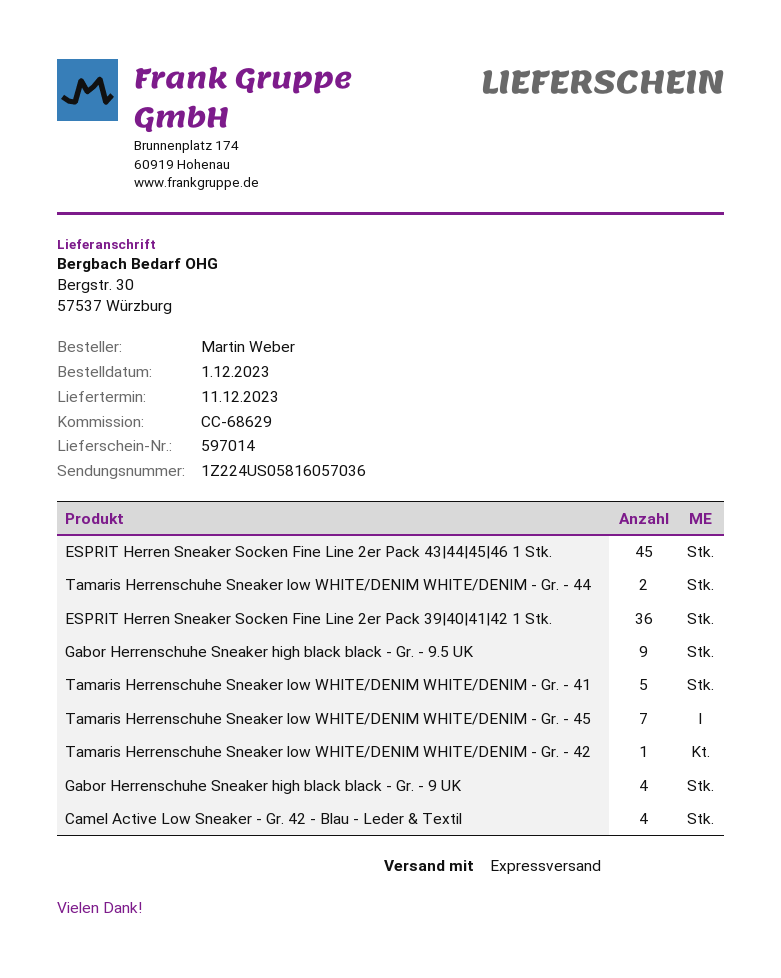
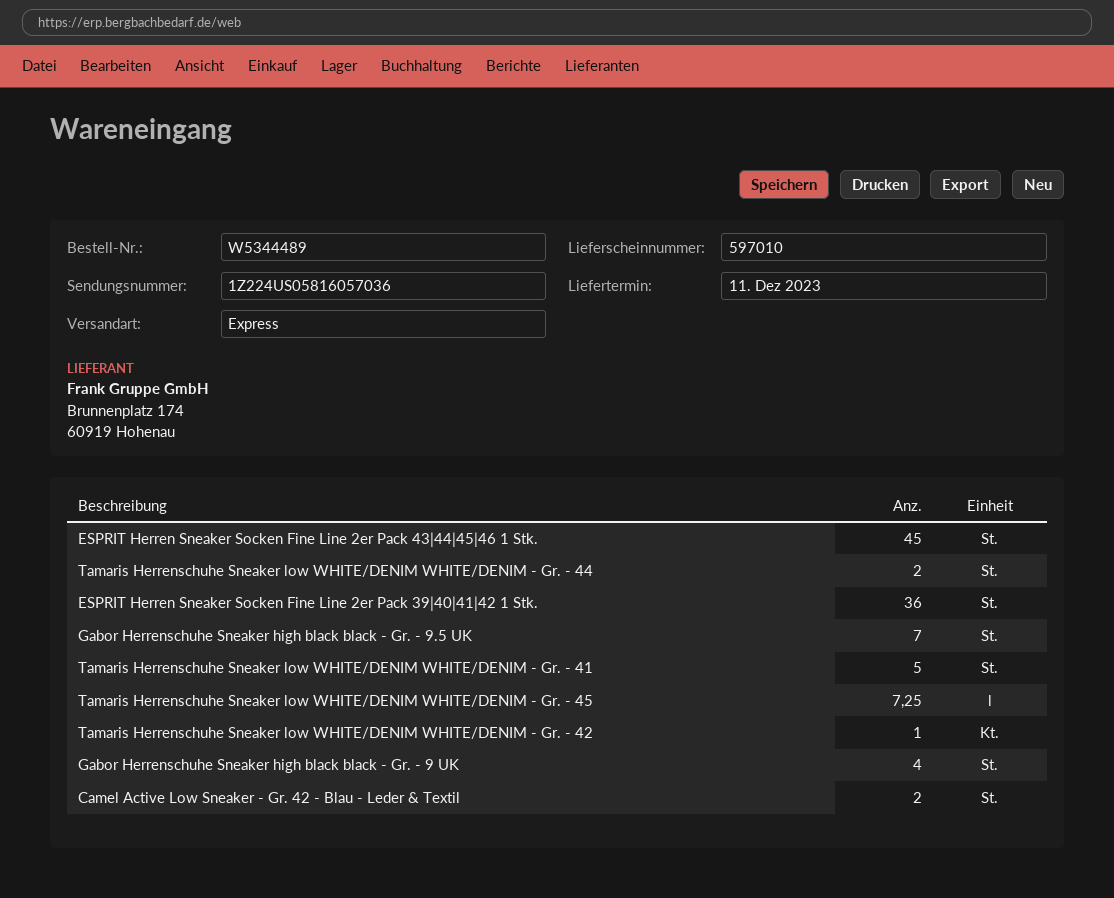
delivery note number: 597014 -> 597010
Gabor Herrenschuhe Sneaker high black black - Gr. - 9.5 UK: 9 -> 7
Tamaris Herrenschuhe Sneaker low WHITE/DENIM WHITE/DENIM - Gr. - 45: 7 -> 7.25
Camel Active Low Sneaker - Gr. 42 - Blau - Leder & Textil: 4 -> 2

